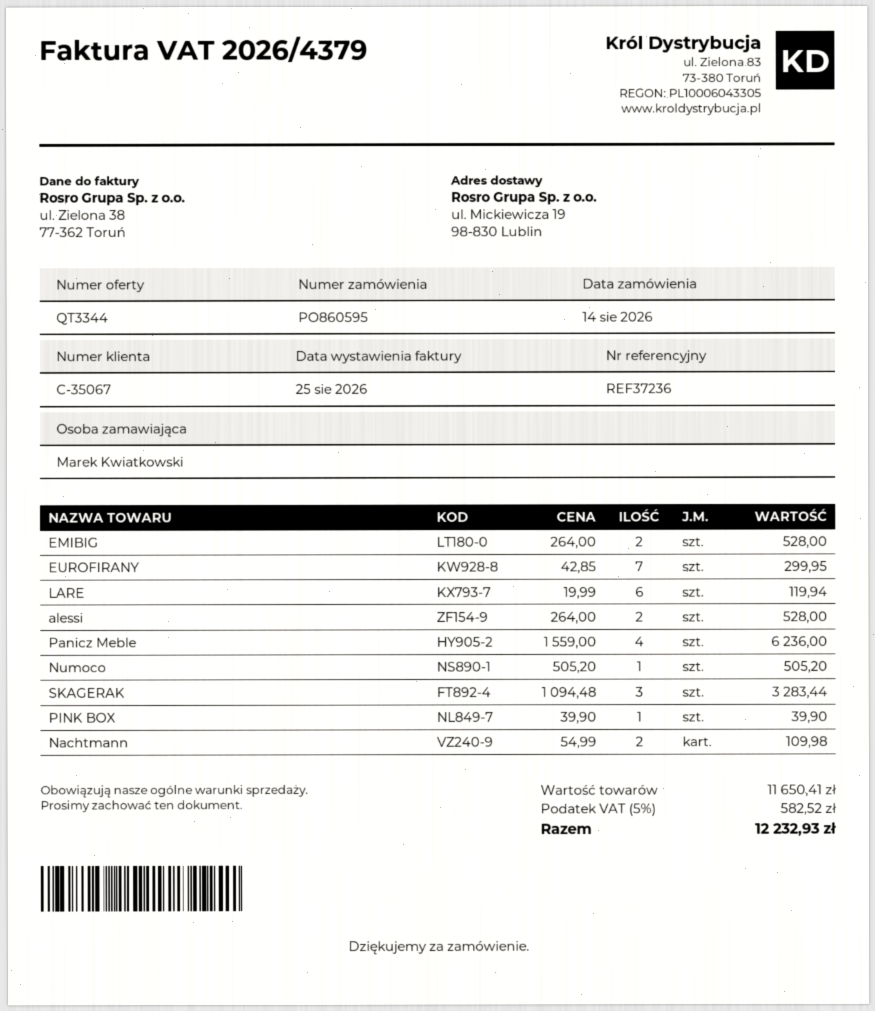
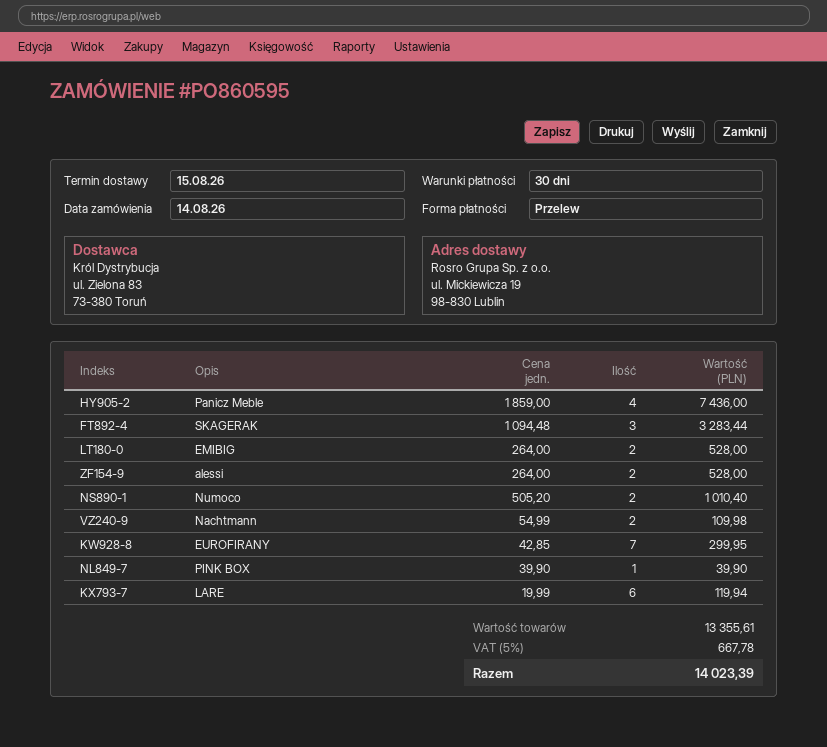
Panicz Meble: 4 x 1559.00 = 6236.00 -> 4 x 1859.00 = 7436.00
Numoco: 1 x 505.20 = 505.20 -> 2 x 505.20 = 1010.40
subtotal: 11650.41 -> 13355.61
tax: 5% = 582.52 -> 5% = 667.78
total: 12232.93 -> 14023.39

